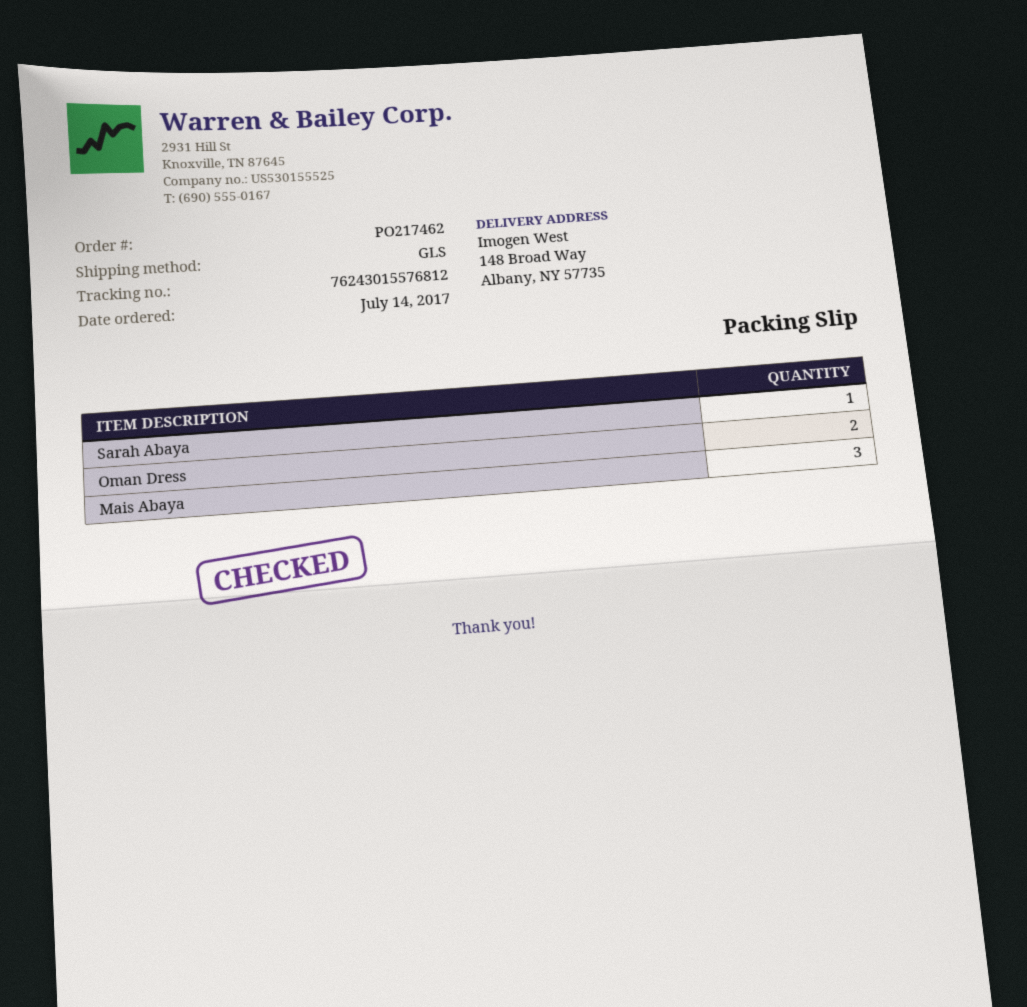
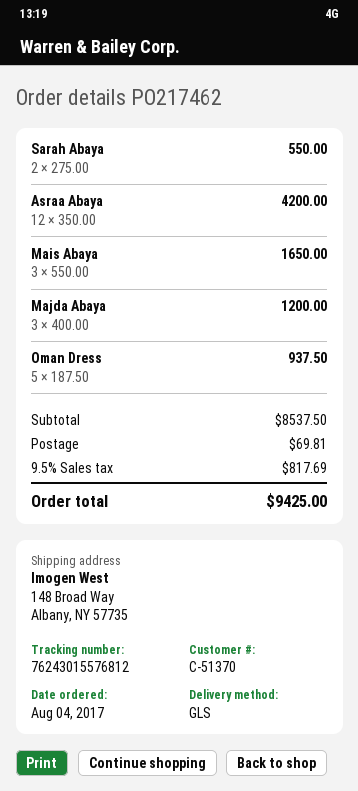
order date: 2017-07-14 -> 2017-08-04
Sarah Abaya: 1 -> 2
Oman Dress: 2 -> 5
Asraa Abaya: none -> 12
Majda Abaya: none -> 3

